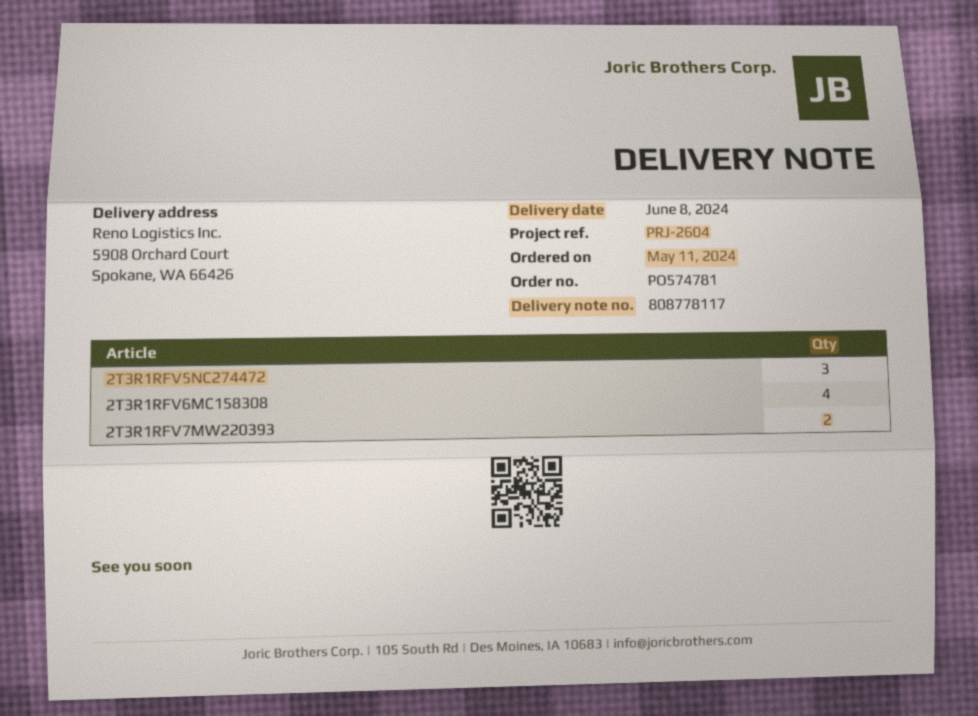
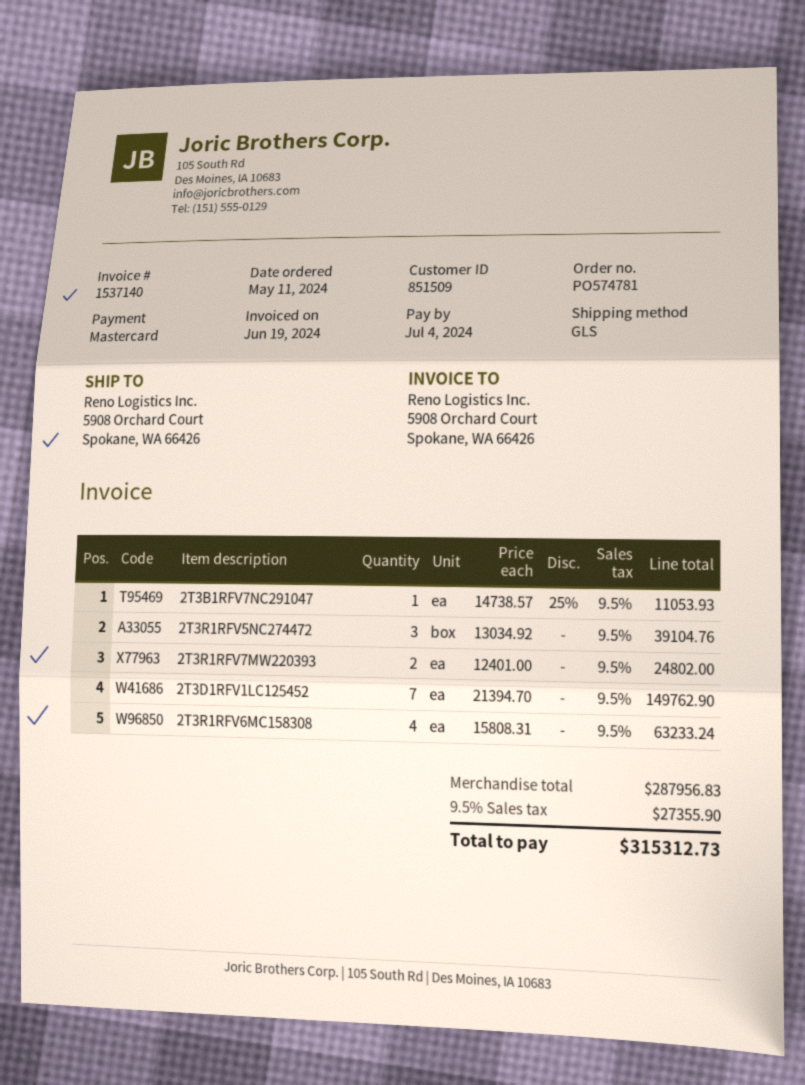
2T3B1RFV7NC291047: none -> 1
2T3D1RFV1LC125452: none -> 7

